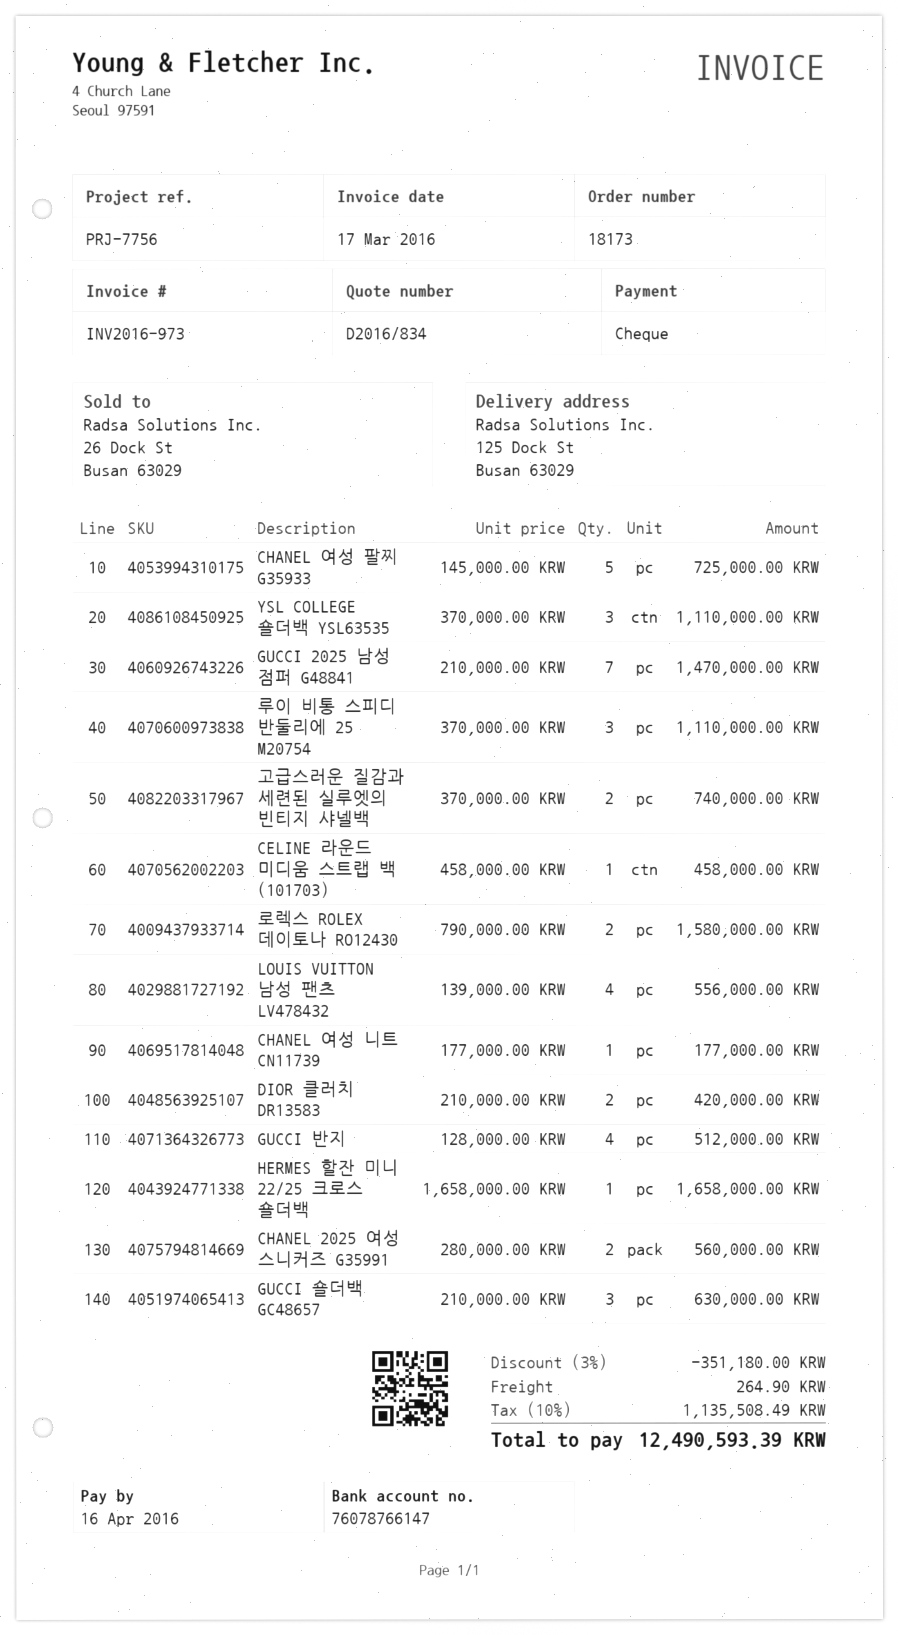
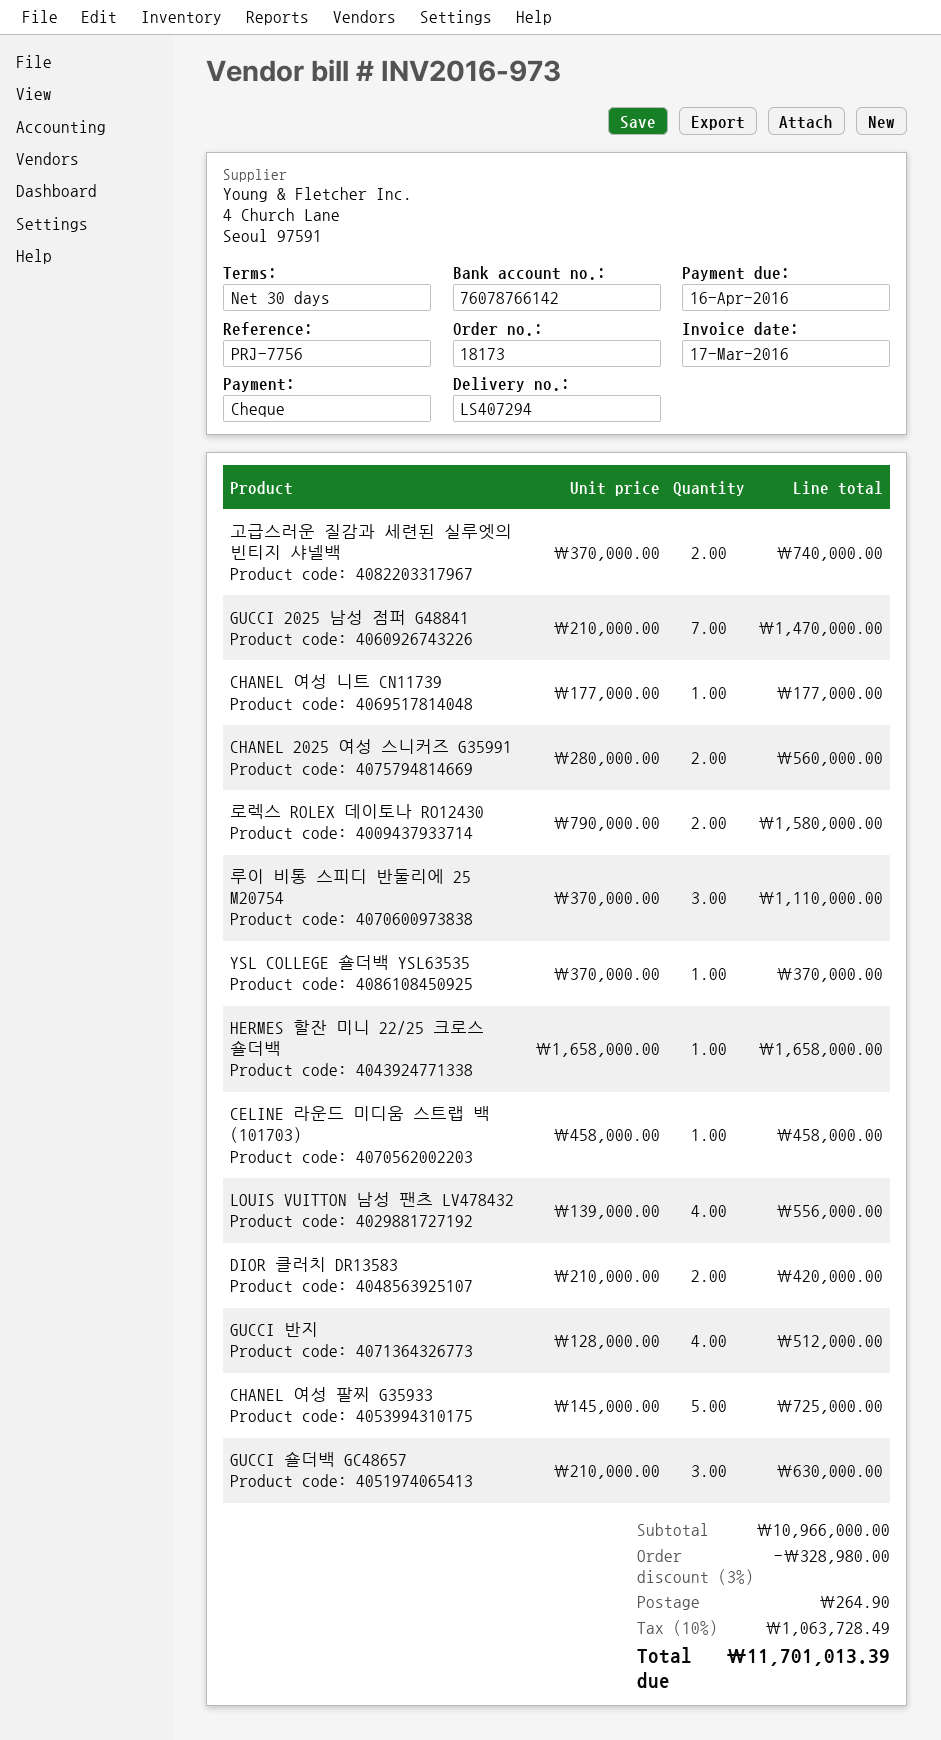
bank account: 76078766147 -> 76078766142
YSL COLLEGE 숄더백 YSL63535: 3 x 370000.00 = 1110000.00 -> 1 x 370000.00 = 370000.00
discount: 3% = 351180.00 -> 3% = 328980.00
tax: 10% = 1135508.49 -> 10% = 1063728.49
total: 12490593.39 -> 11701013.39

